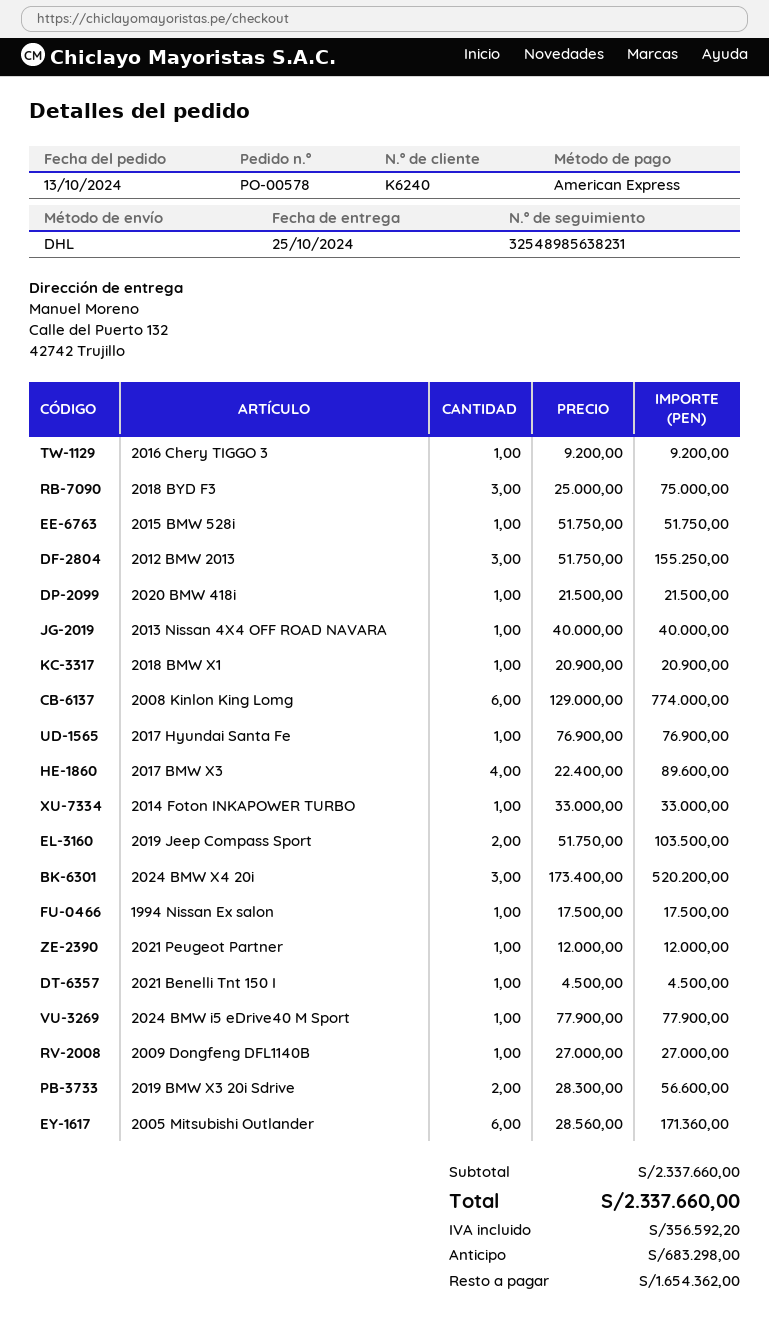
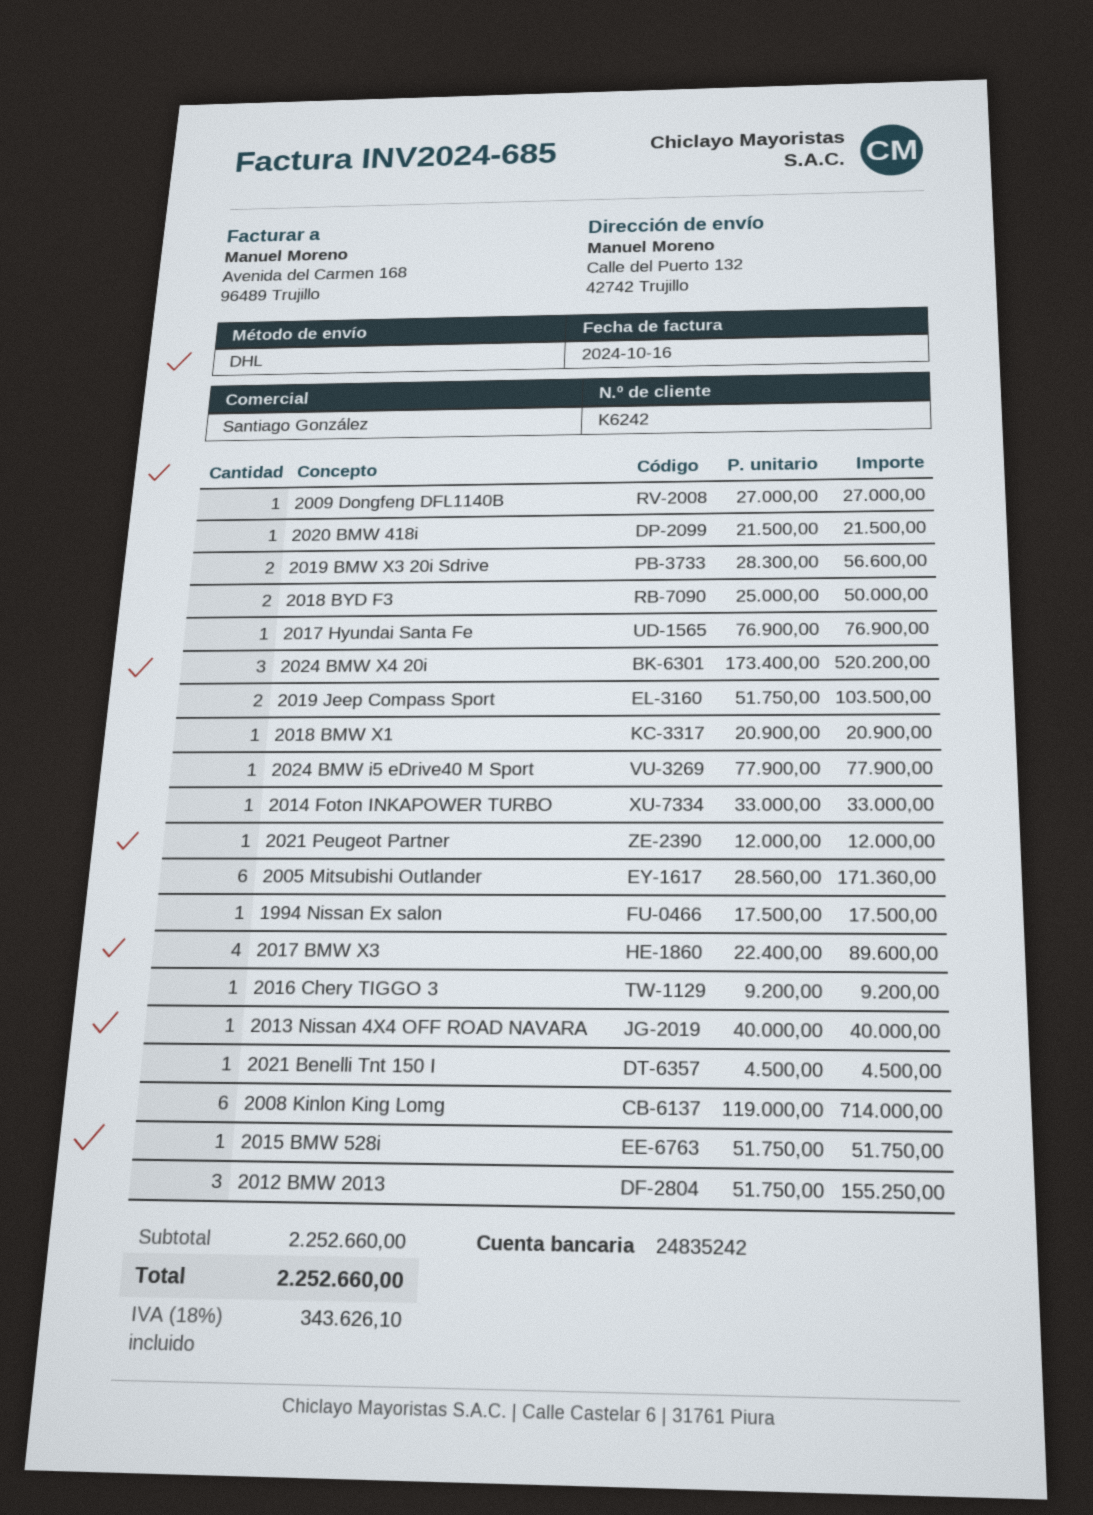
customer number: K6240 -> K6242
2018 BYD F3: 3 x 25000.00 = 75000.00 -> 2 x 25000.00 = 50000.00
2008 Kinlon King Lomg: 6 x 129000.00 = 774000.00 -> 6 x 119000.00 = 714000.00
subtotal: 2337660.00 -> 2252660.00
tax: 356592.20 -> 343626.10
total: 2337660.00 -> 2252660.00

